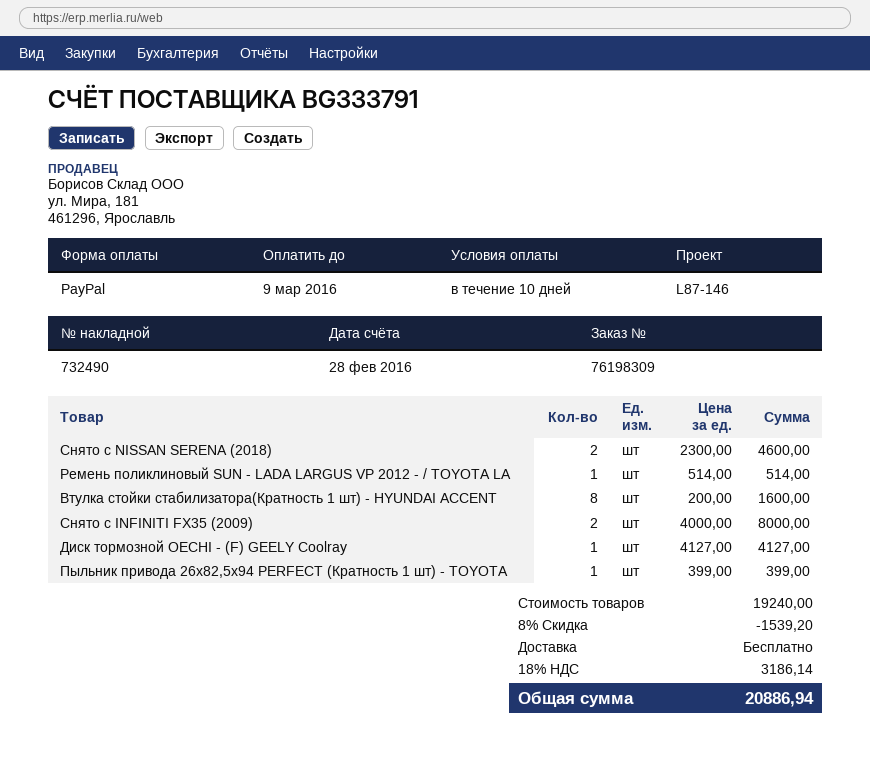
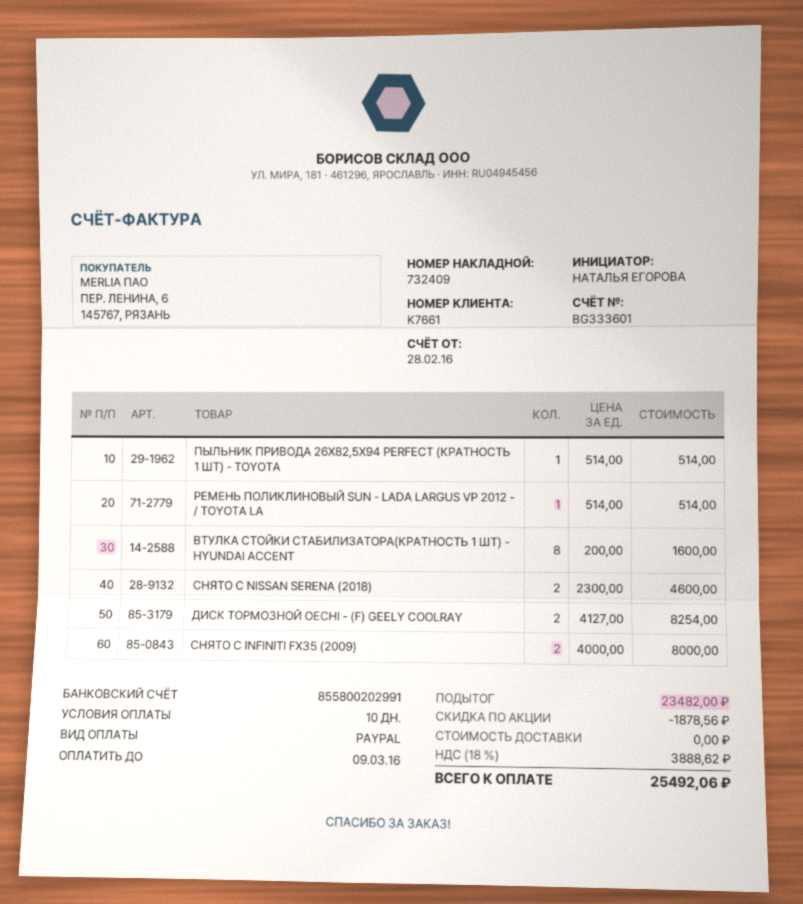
delivery note number: 732490 -> 732409
invoice number: BG333791 -> BG333601
Диск тормозной OECHI - (F) GEELY Coolray: 1 x 4127.00 = 4127.00 -> 2 x 4127.00 = 8254.00
Пыльник привода 26х82,5х94 PERFECT (Кратность 1 шт) - TOYOTA: 1 x 399.00 = 399.00 -> 1 x 514.00 = 514.00
subtotal: 19240.00 -> 23482.00
discount: 1539.20 -> 1878.56
tax: 18% = 3186.14 -> 18% = 3888.62
total: 20886.94 -> 25492.06

